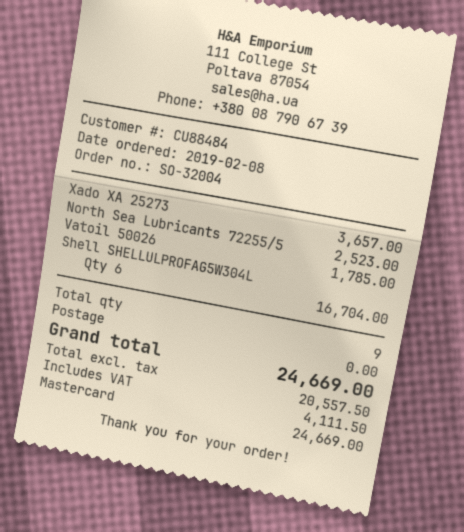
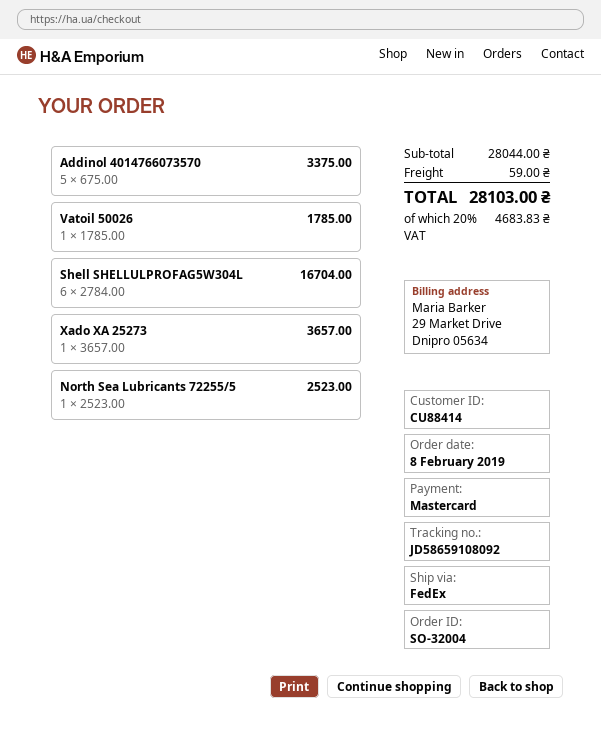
customer number: CU88484 -> CU88414
Addinol 4014766073570: none -> 5 for 3375.00
shipping: 0.00 -> 59.00
tax: 4111.50 -> 4683.83
total: 24669.00 -> 28103.00

